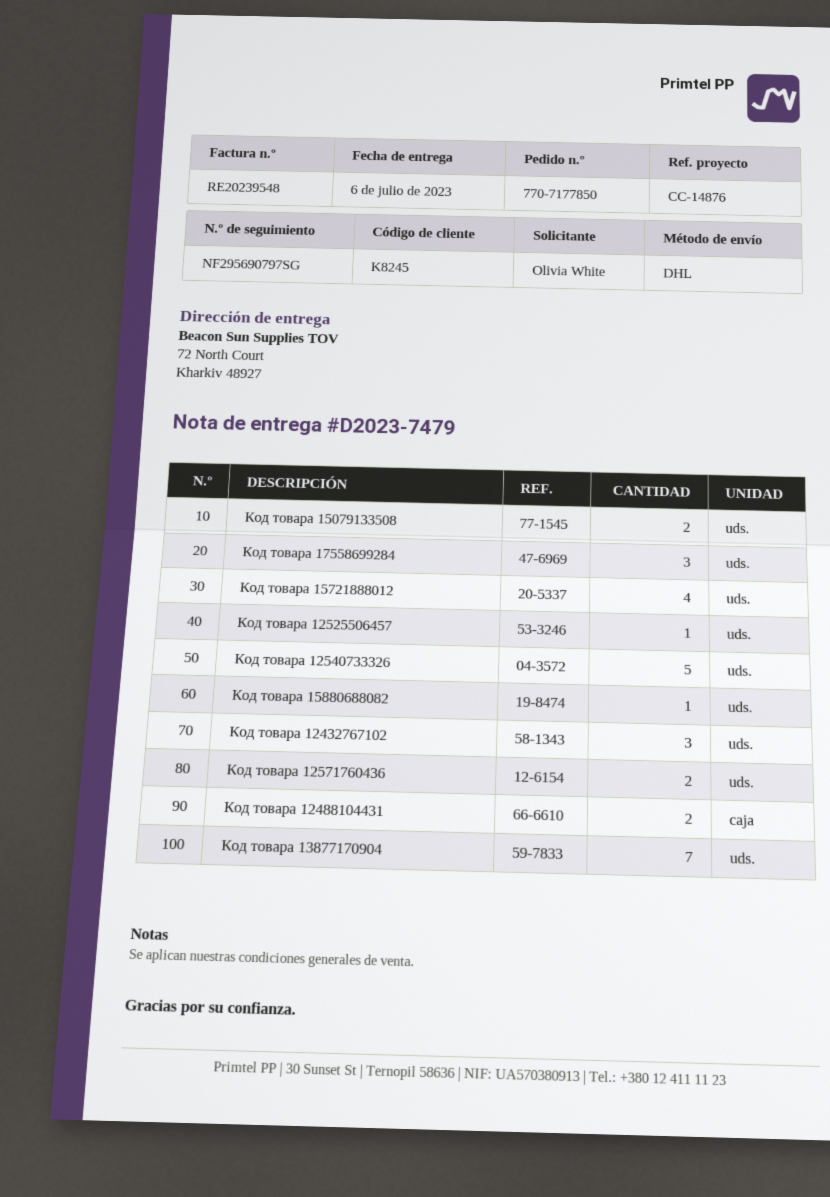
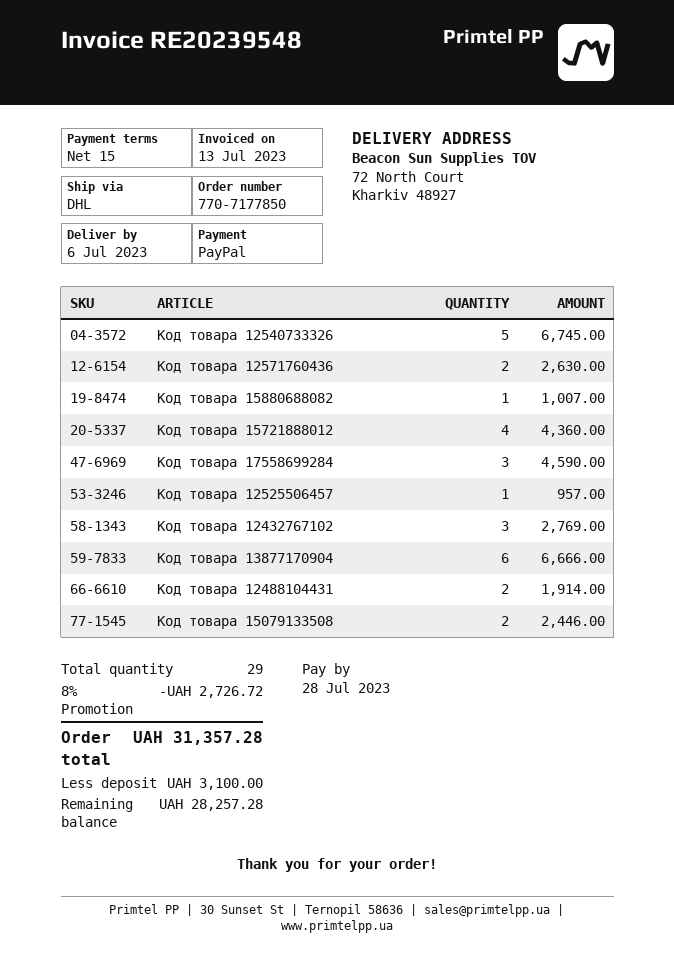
Код товара 13877170904: 7 -> 6

